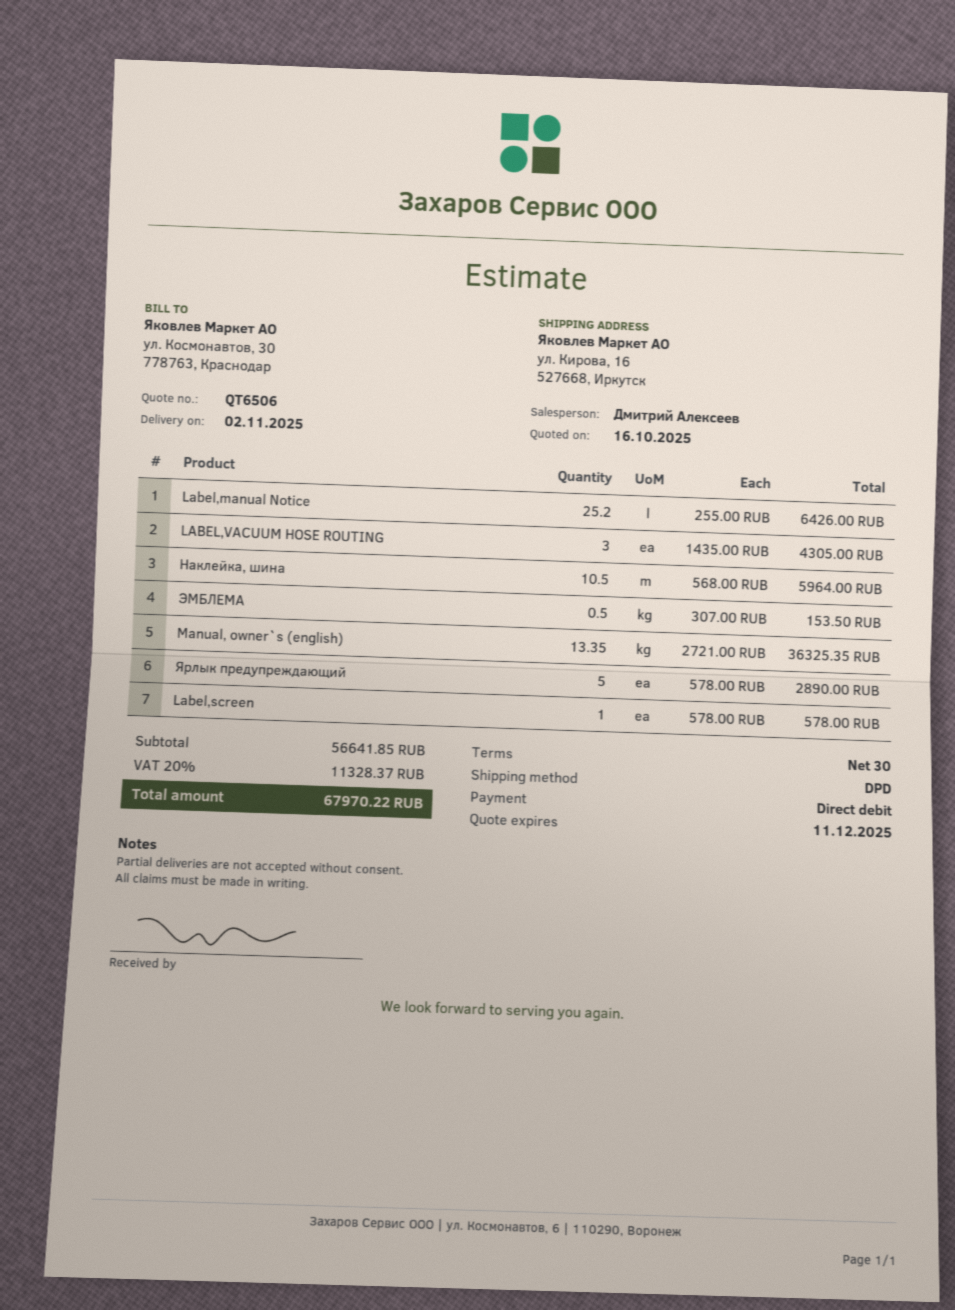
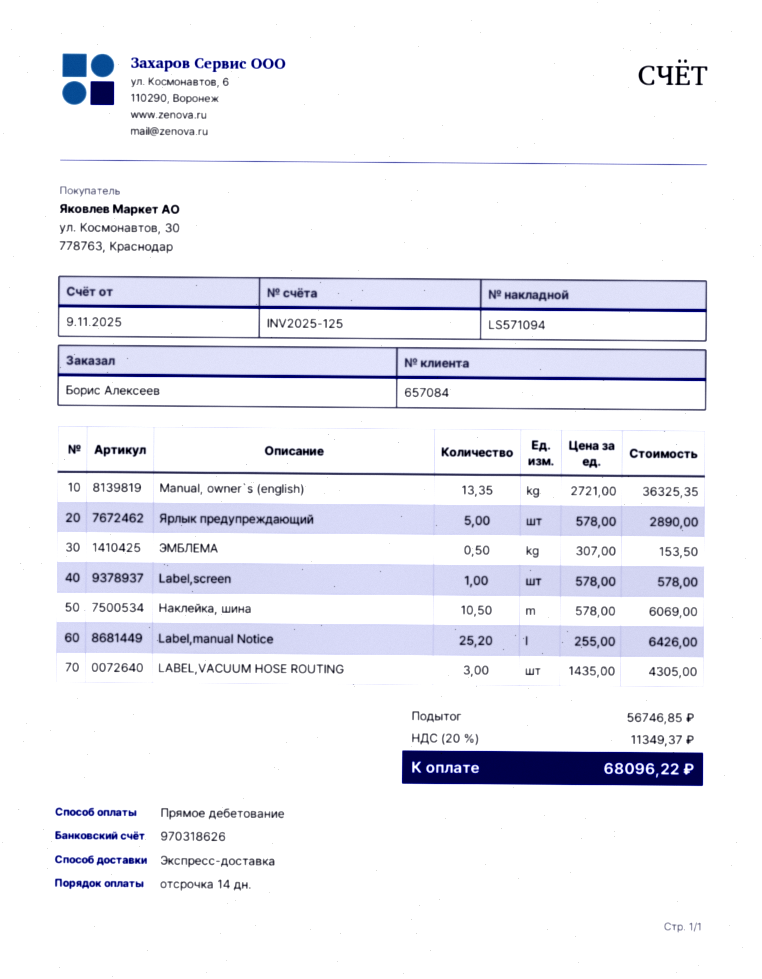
payment terms: 30 days -> 14 days
shipping method: DPD -> express
Наклейка, шина: 10.5 x 568.00 = 5964.00 -> 10.5 x 578.00 = 6069.00
subtotal: 56641.85 -> 56746.85
tax: 20% = 11328.37 -> 20% = 11349.37
total: 67970.22 -> 68096.22

